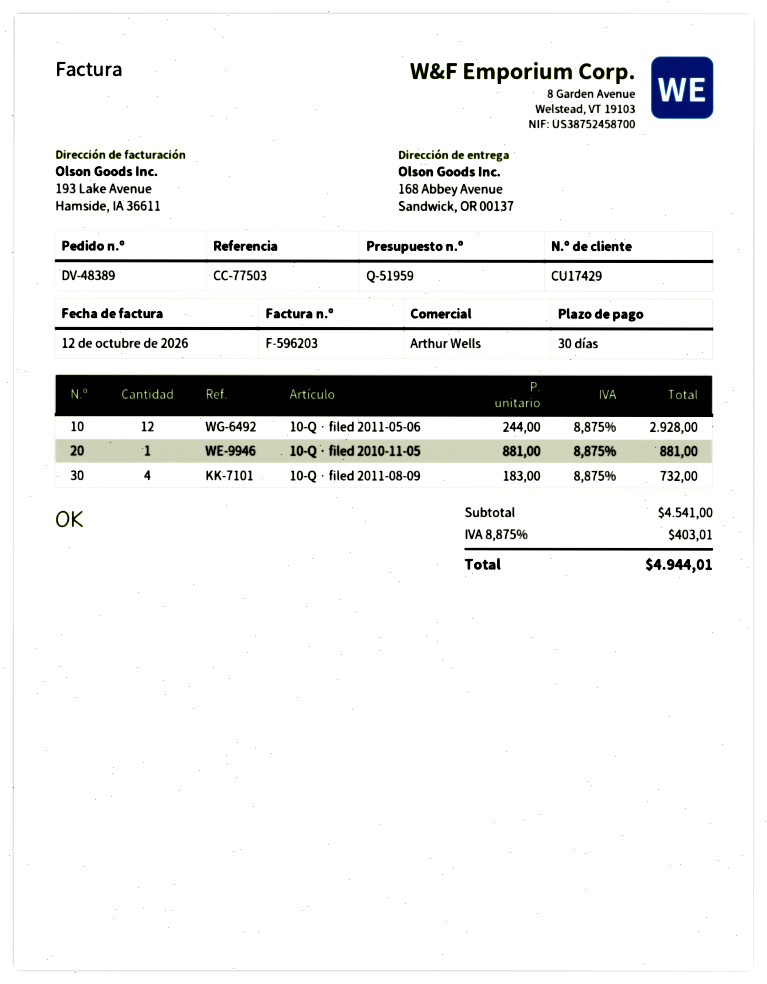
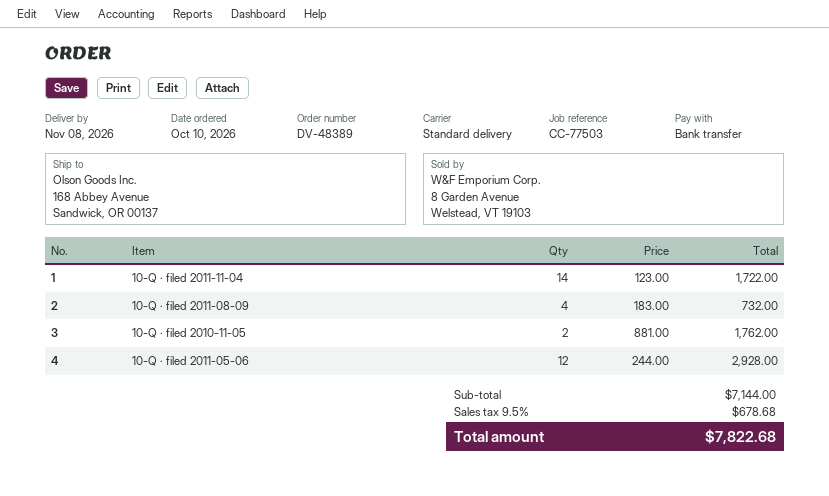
10-Q · filed 2010-11-05: 1 x 881.00 = 881.00 -> 2 x 881.00 = 1762.00
10-Q · filed 2011-11-04: none -> 14 x 123.00 = 1722.00
subtotal: 4541.00 -> 7144.00
tax: 8.875% = 403.01 -> 9.5% = 678.68
total: 4944.01 -> 7822.68

